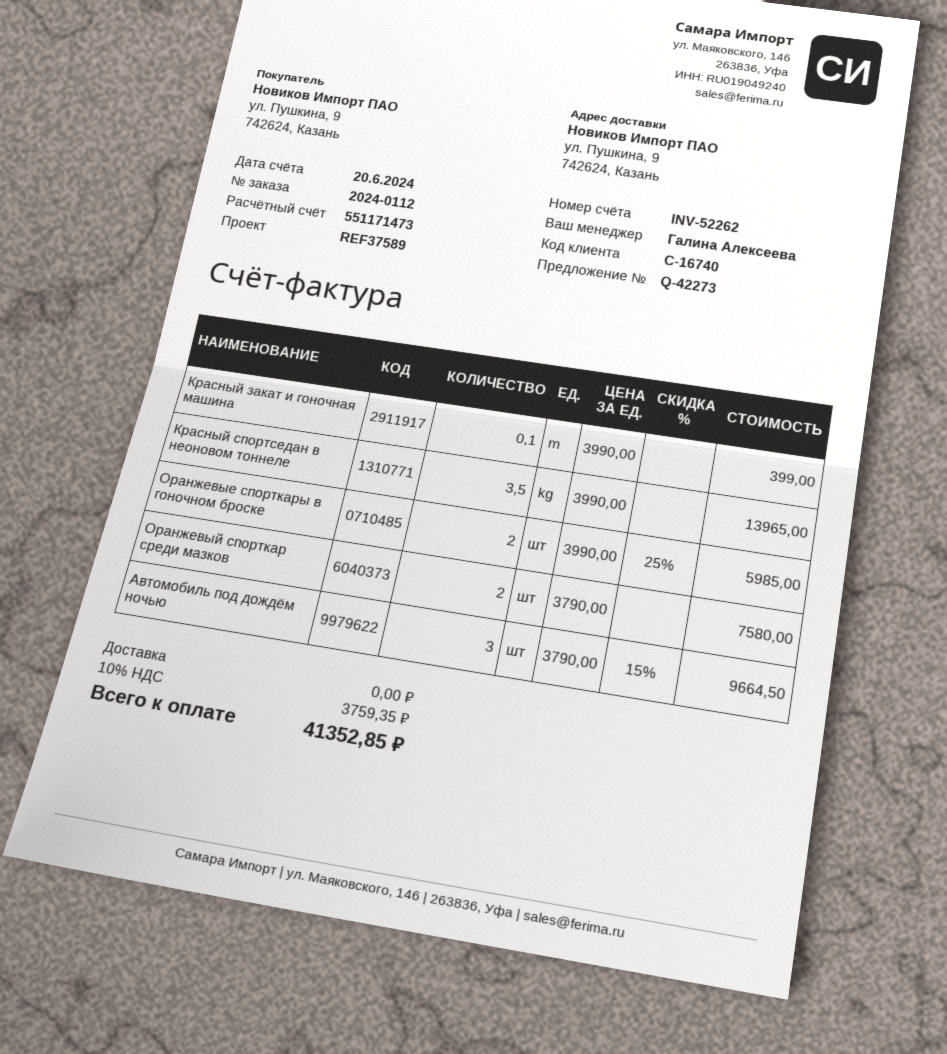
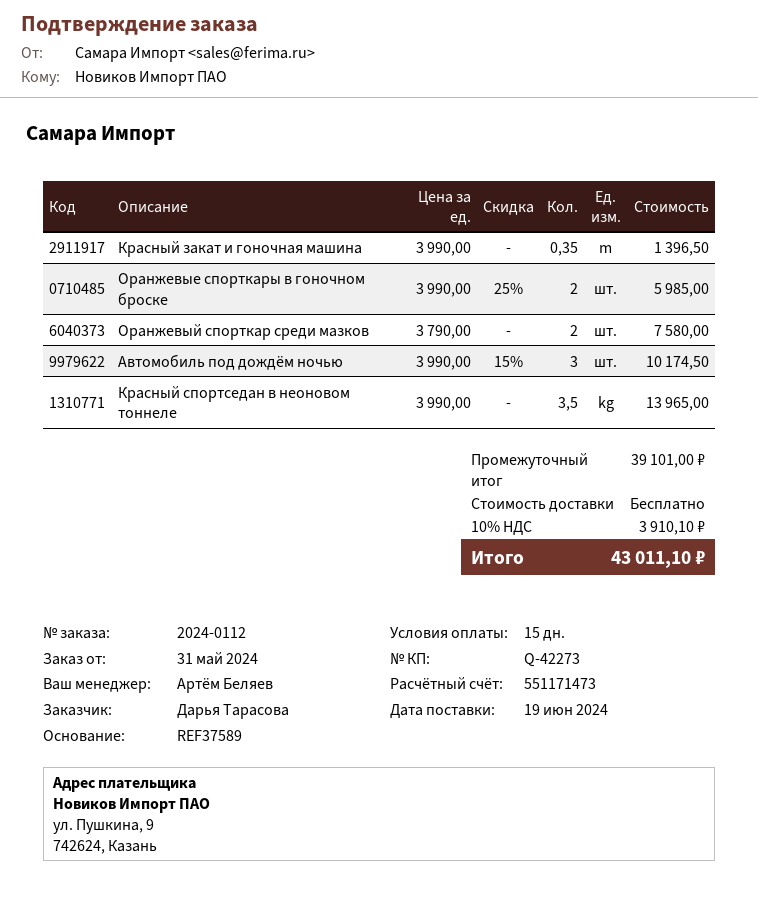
sales rep: Галина Алексеева -> Артём Беляев
Красный закат и гоночная машина: 0.1 x 3990.00 = 399.00 -> 0.35 x 3990.00 = 1396.50
Автомобиль под дождём ночью: 3 x 3790.00 - 15% = 9664.50 -> 3 x 3990.00 - 15% = 10174.50
tax: 10% = 3759.35 -> 10% = 3910.10
total: 41352.85 -> 43011.10

